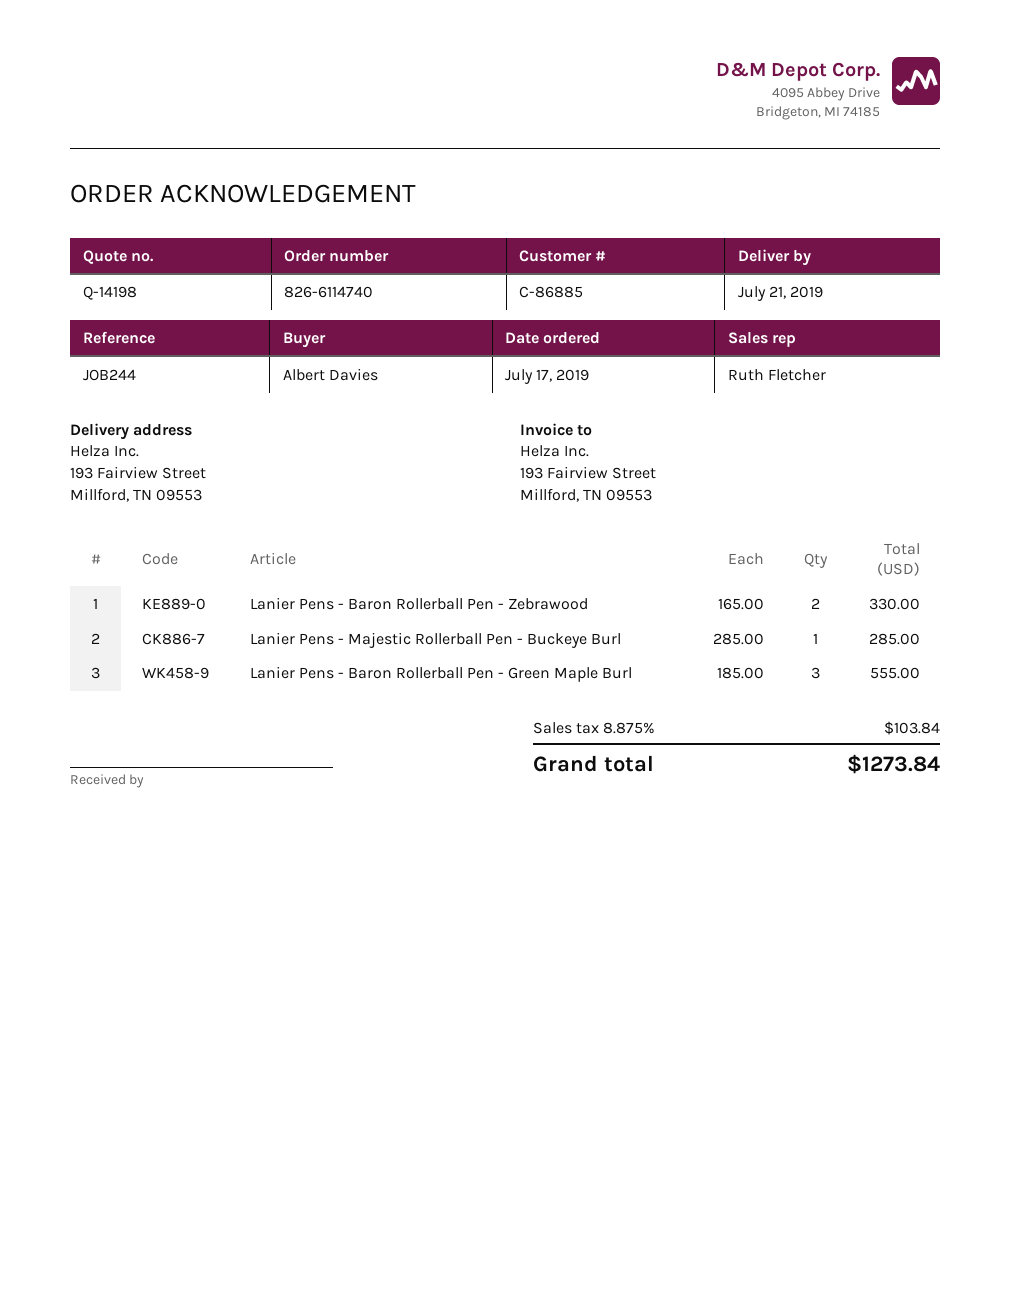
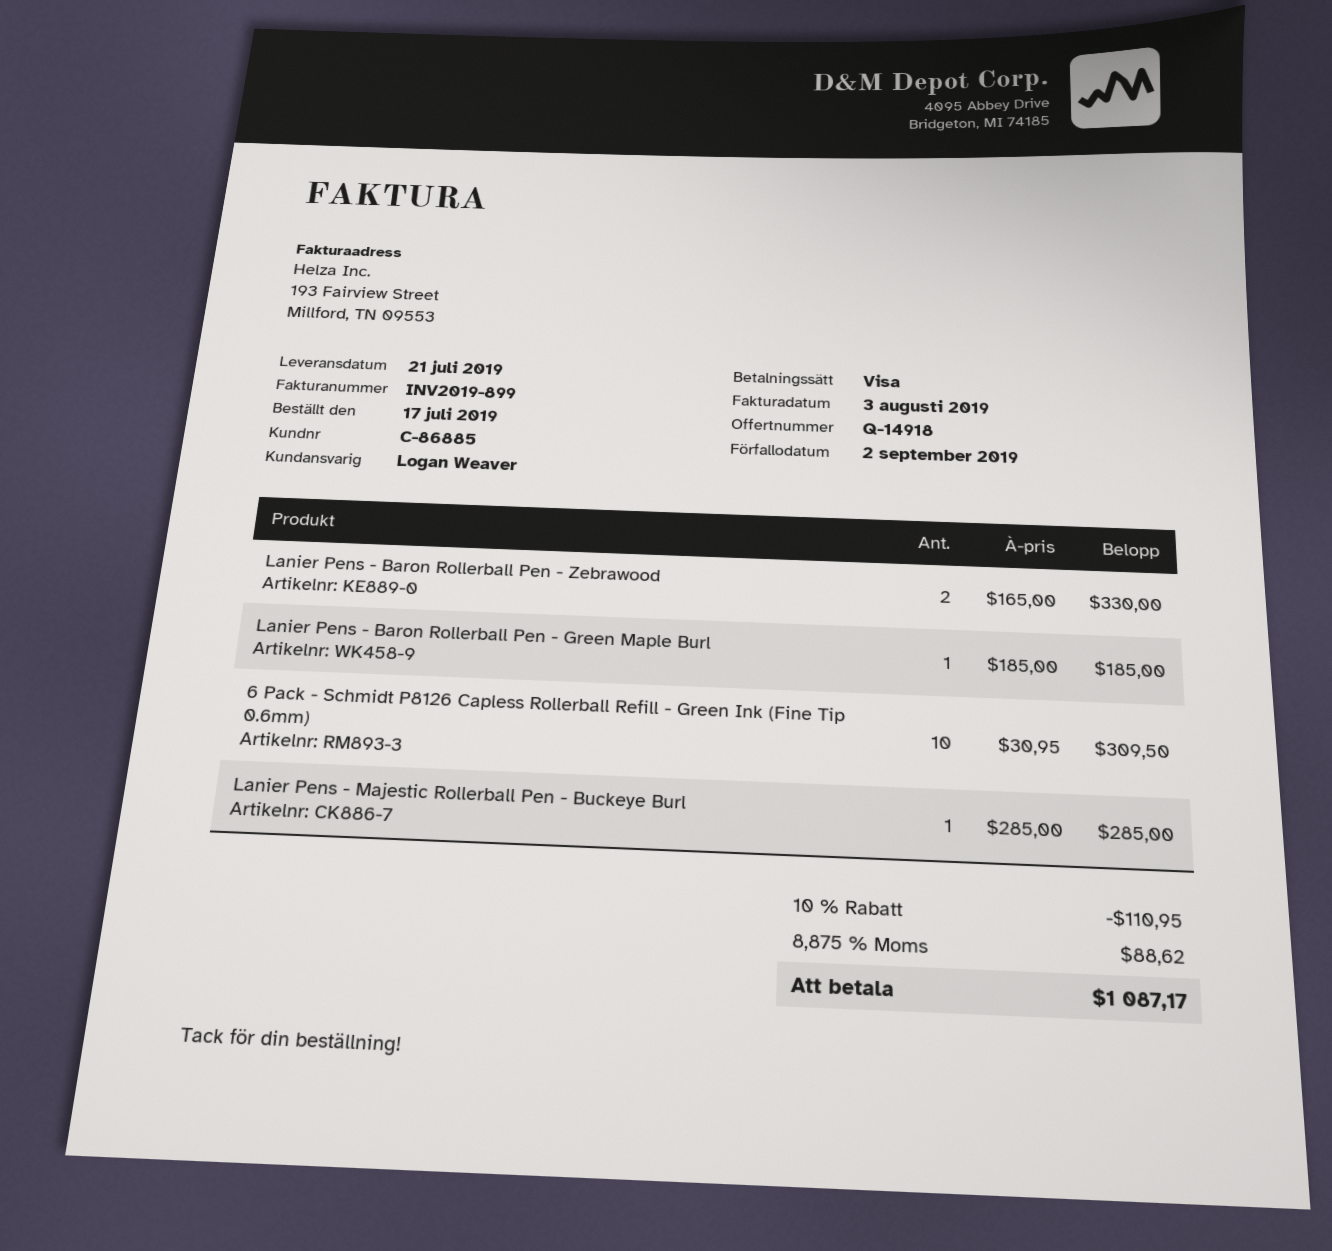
quote number: Q-14198 -> Q-14918
sales rep: Ruth Fletcher -> Logan Weaver
Lanier Pens - Baron Rollerball Pen - Green Maple Burl: 3 x 185.00 = 555.00 -> 1 x 185.00 = 185.00
6 Pack - Schmidt P8126 Capless Rollerball Refill - Green Ink (Fine Tip 0.6mm): none -> 10 x 30.95 = 309.50
discount: none -> 10% = 110.95
tax: 8.875% = 103.84 -> 8.875% = 88.62
total: 1273.84 -> 1087.17

